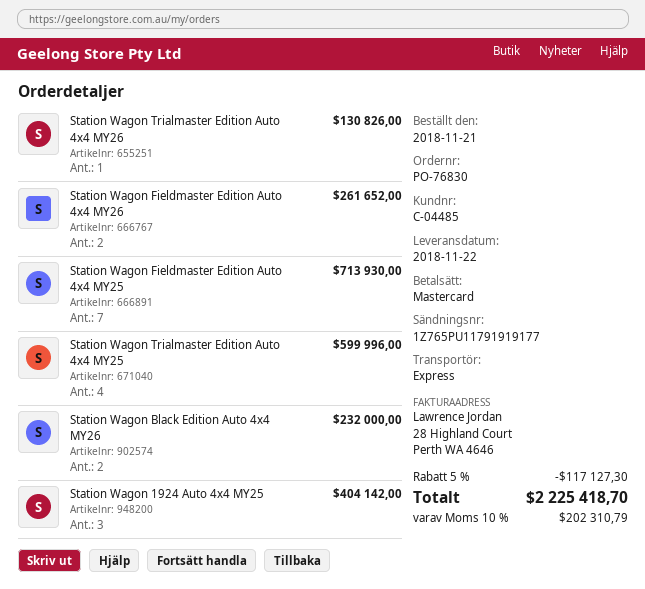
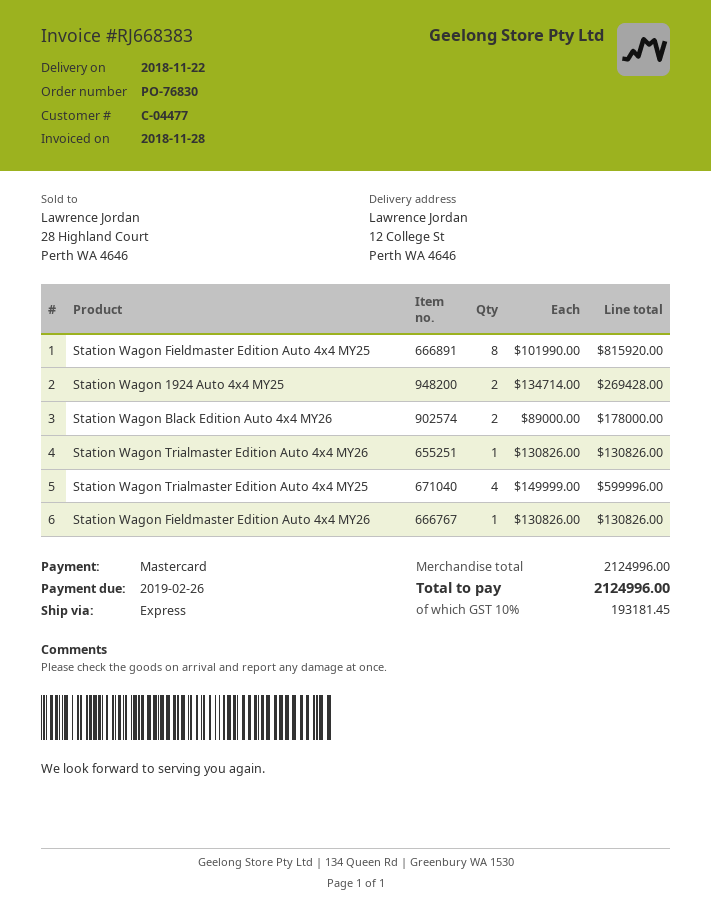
customer number: C-04485 -> C-04477
Station Wagon Fieldmaster Edition Auto 4x4 MY26: 2 for 261652.00 -> 1 for 130826.00
Station Wagon Fieldmaster Edition Auto 4x4 MY25: 7 for 713930.00 -> 8 for 815920.00
Station Wagon Black Edition Auto 4x4 MY26: 2 for 232000.00 -> 2 for 178000.00
Station Wagon 1924 Auto 4x4 MY25: 3 for 404142.00 -> 2 for 269428.00
discount: 5% = 117127.30 -> none
tax: 10% = 202310.79 -> 10% = 193181.45
total: 2225418.70 -> 2124996.00

